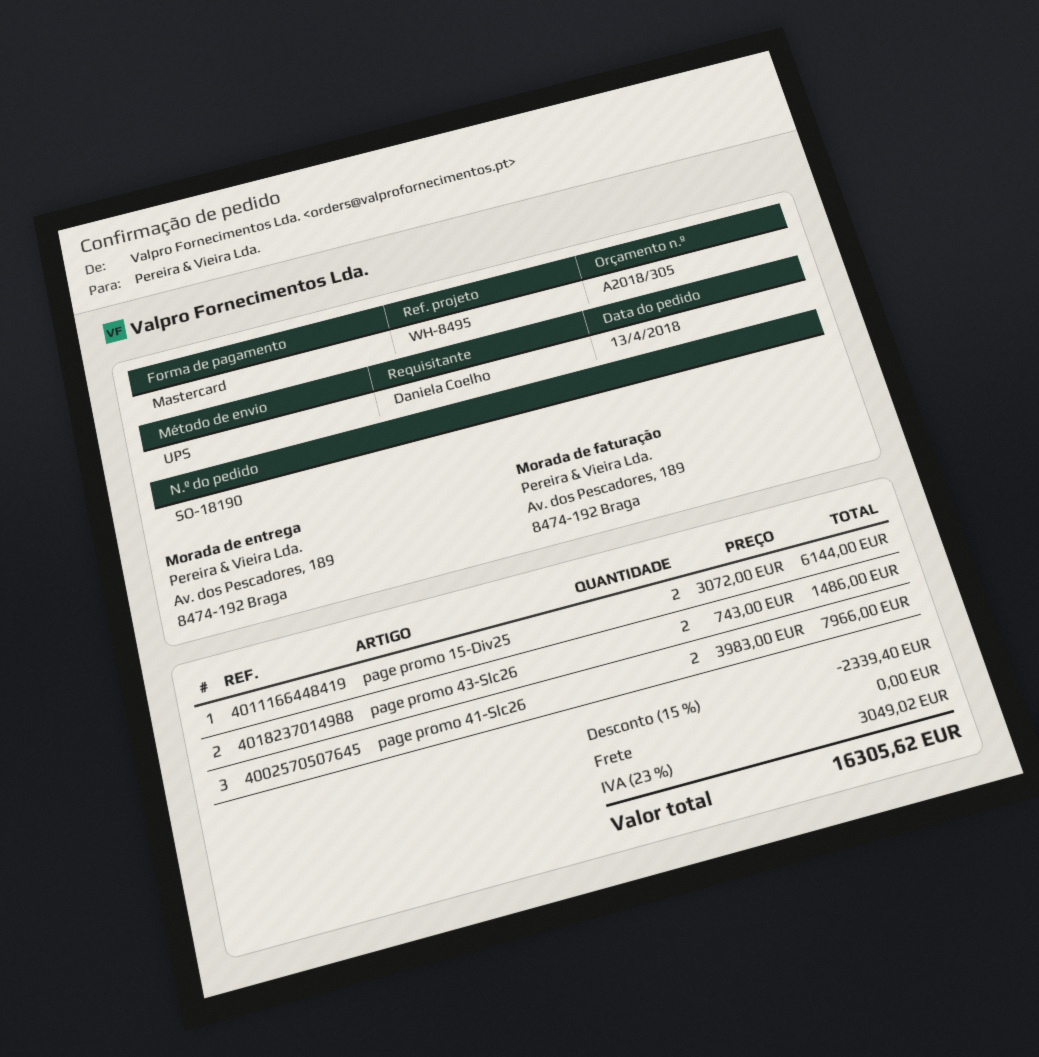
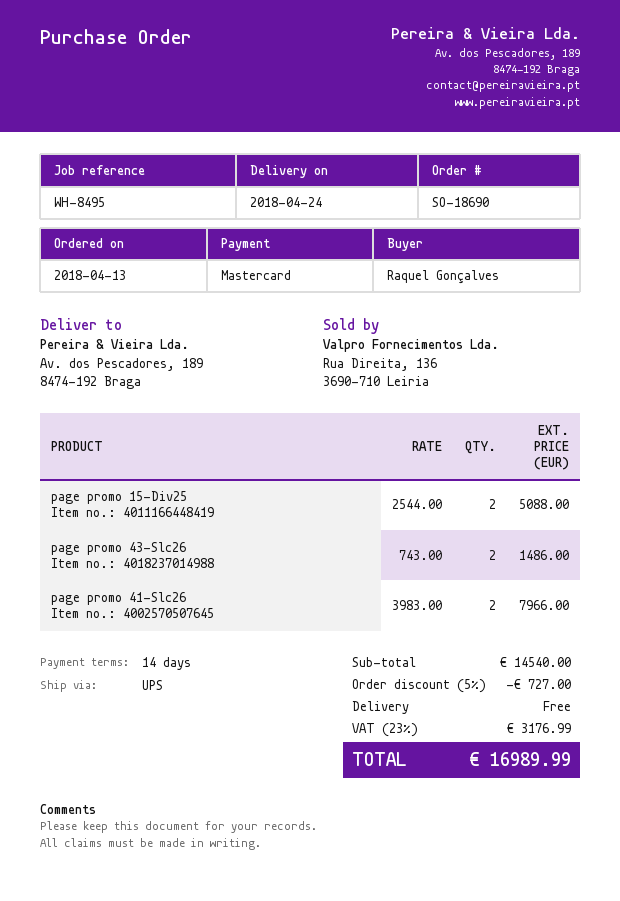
order number: SO-18190 -> SO-18690
ordered by: Daniela Coelho -> Raquel Gonçalves
page promo 15-Div25: 2 x 3072.00 = 6144.00 -> 2 x 2544.00 = 5088.00
discount: 15% = 2339.40 -> 5% = 727.00
tax: 23% = 3049.02 -> 23% = 3176.99
total: 16305.62 -> 16989.99

